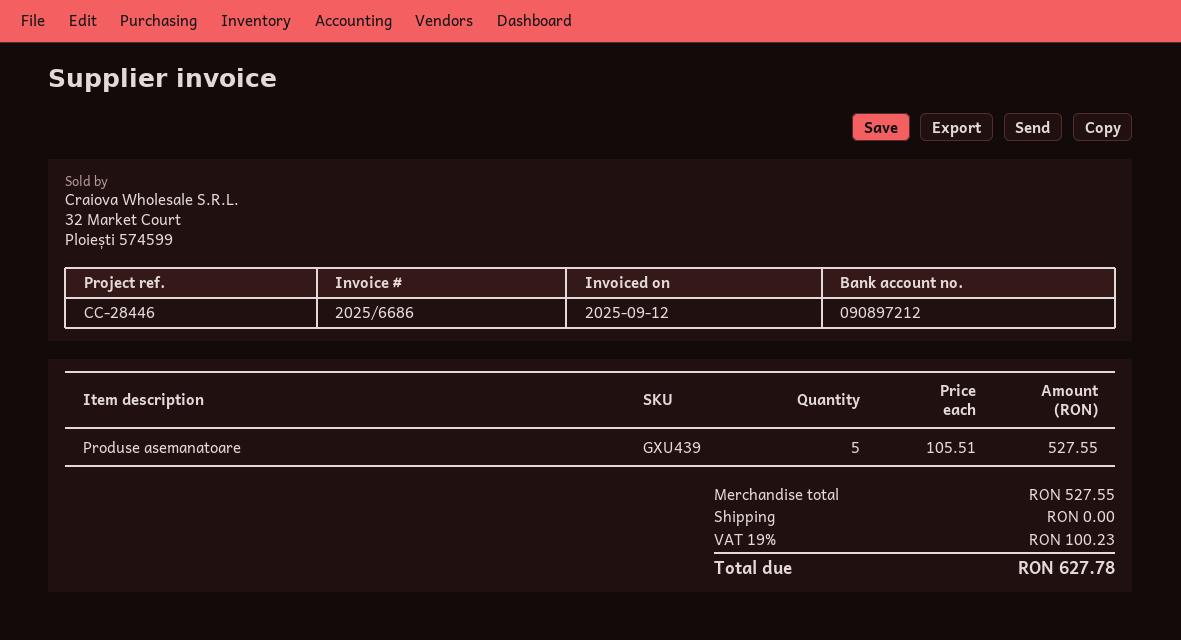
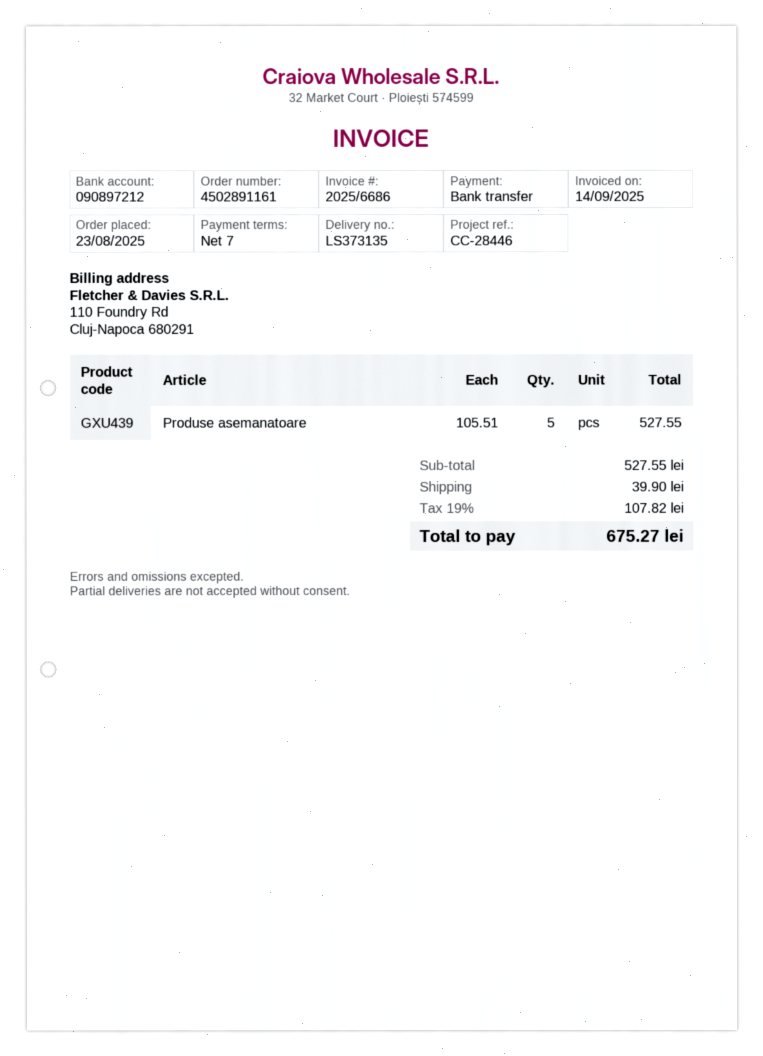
invoice date: 2025-09-12 -> 2025-09-14
shipping: 0.00 -> 39.90
tax: 19% = 100.23 -> 19% = 107.82
total: 627.78 -> 675.27

